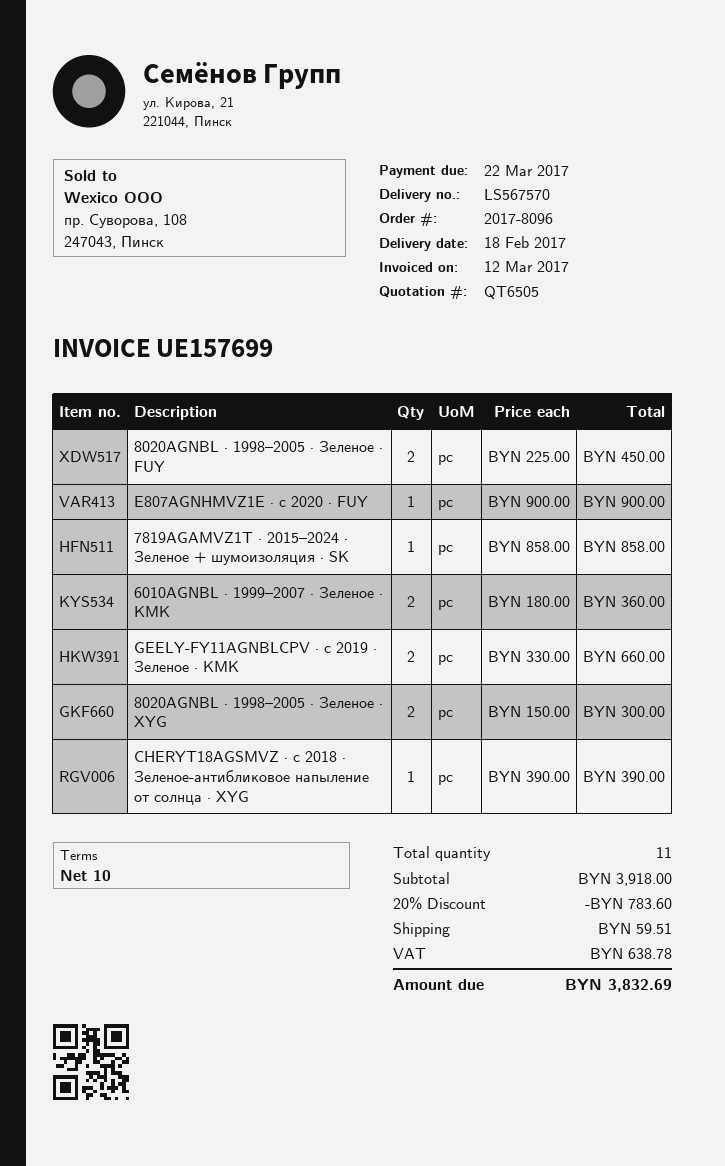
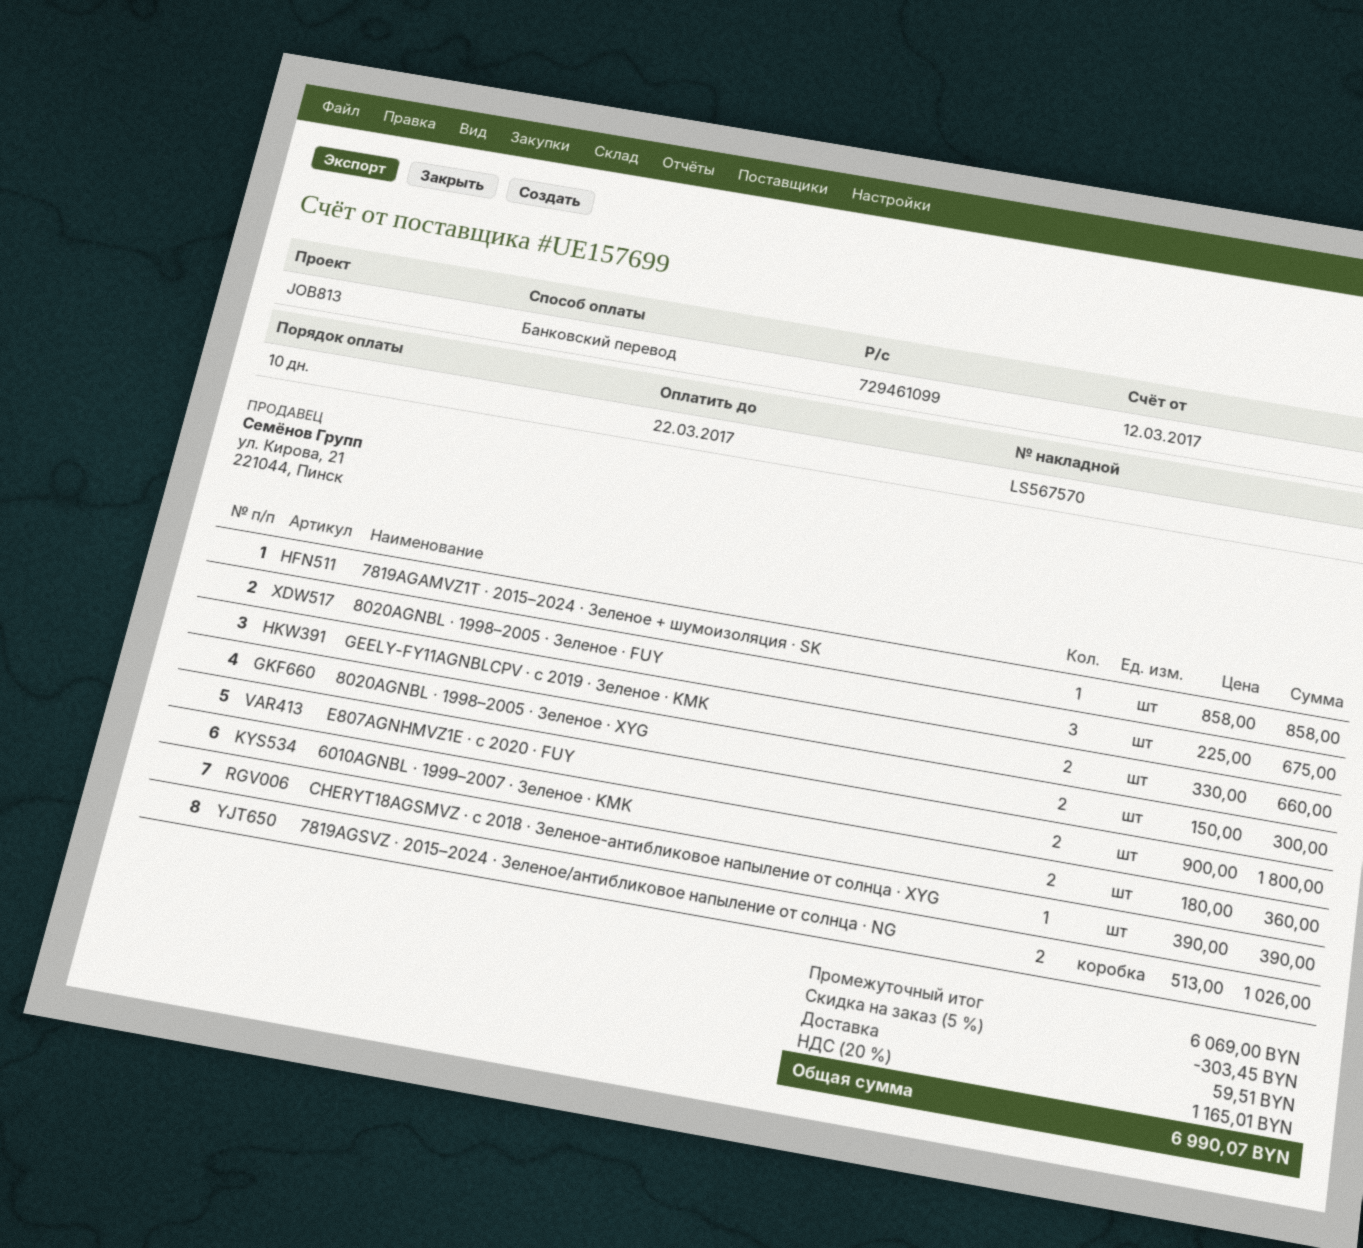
8020AGNBL · 1998–2005 · Зеленое · FUY: 2 x 225.00 = 450.00 -> 3 x 225.00 = 675.00
E807AGNHMVZ1E · с 2020 · FUY: 1 x 900.00 = 900.00 -> 2 x 900.00 = 1800.00
7819AGSVZ · 2015–2024 · Зеленое/антибликовое напыление от солнца · NG: none -> 2 x 513.00 = 1026.00
subtotal: 3918.00 -> 6069.00
discount: 20% = 783.60 -> 5% = 303.45
tax: 638.78 -> 1165.01
total: 3832.69 -> 6990.07

